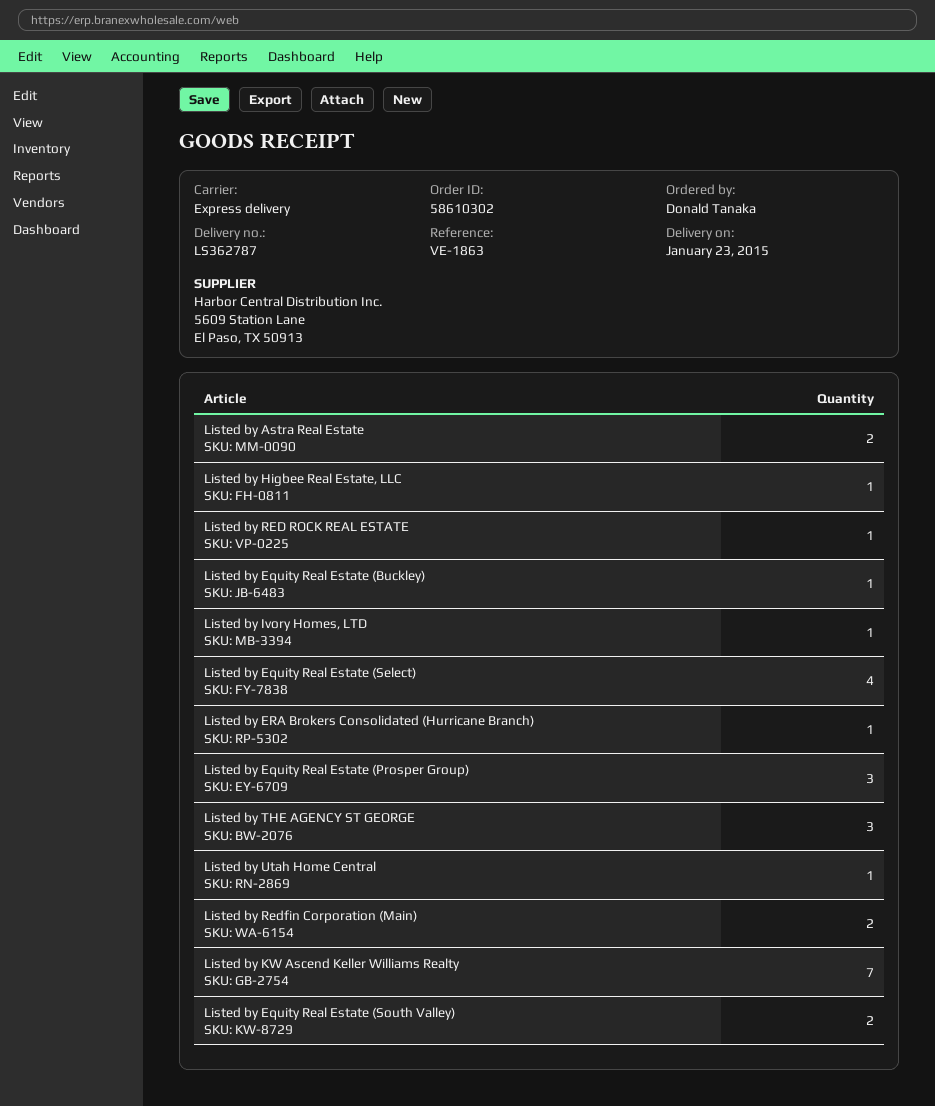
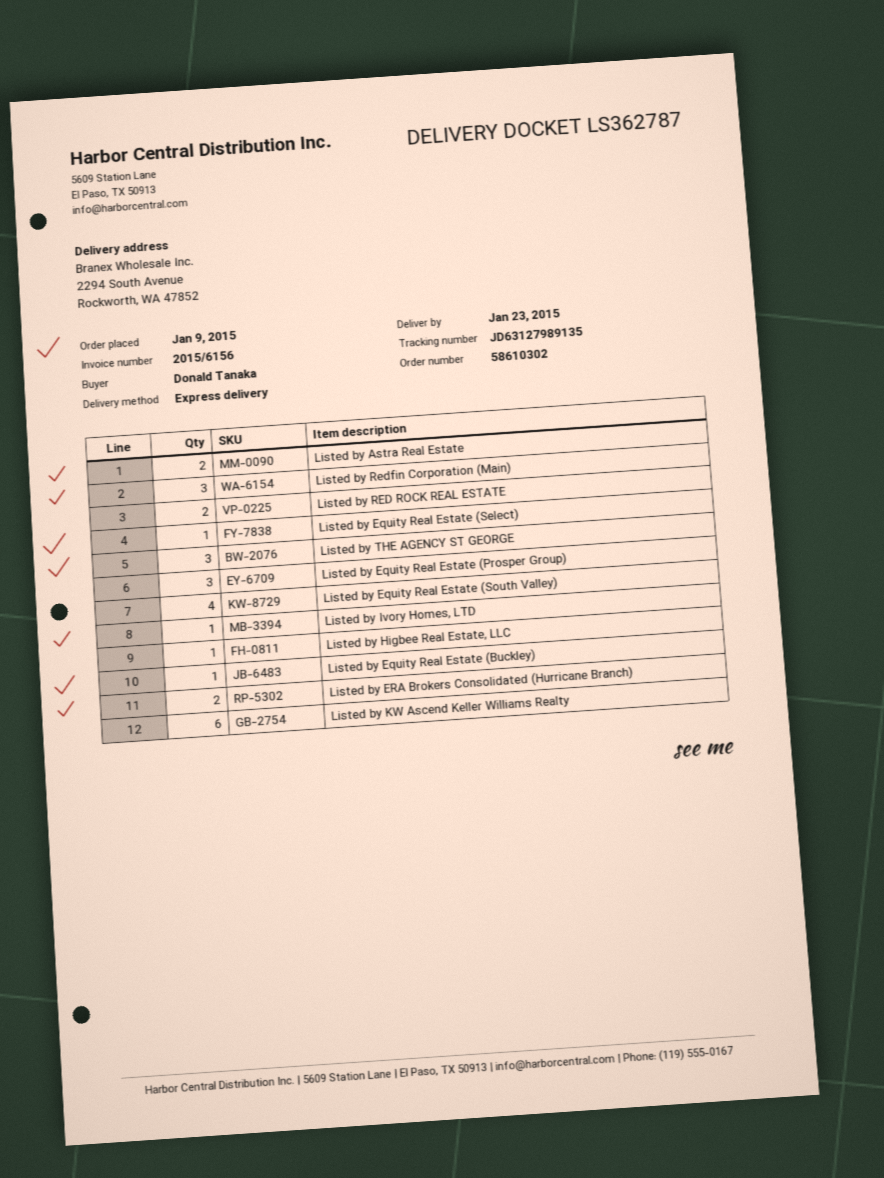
Listed by RED ROCK REAL ESTATE: 1 -> 2
Listed by Equity Real Estate (Select): 4 -> 1
Listed by ERA Brokers Consolidated (Hurricane Branch): 1 -> 2
Listed by Utah Home Central: 1 -> none
Listed by Redfin Corporation (Main): 2 -> 3
Listed by KW Ascend Keller Williams Realty: 7 -> 6
Listed by Equity Real Estate (South Valley): 2 -> 4

